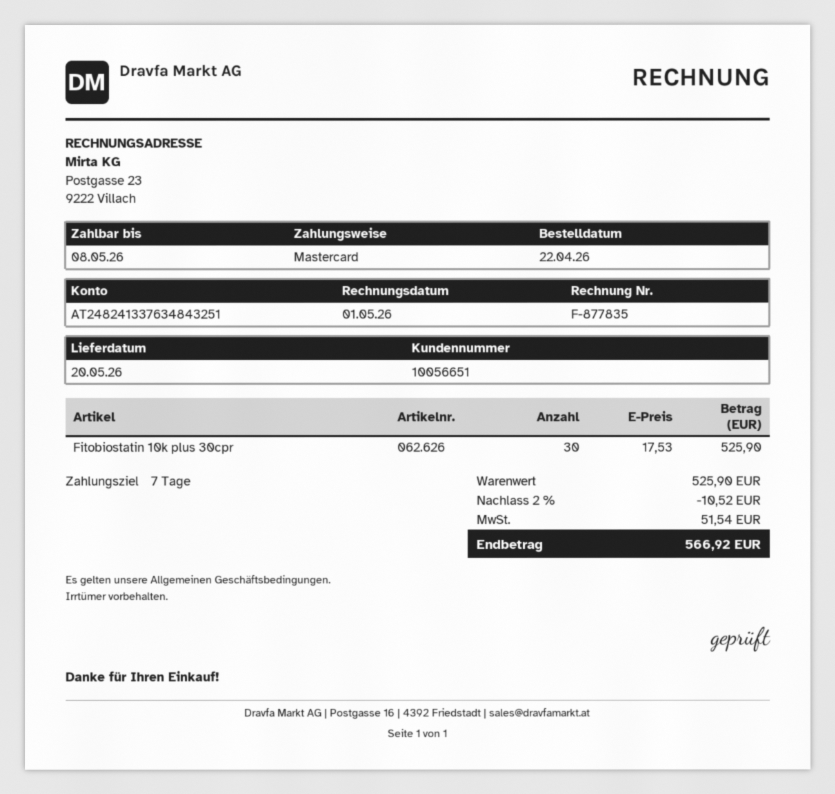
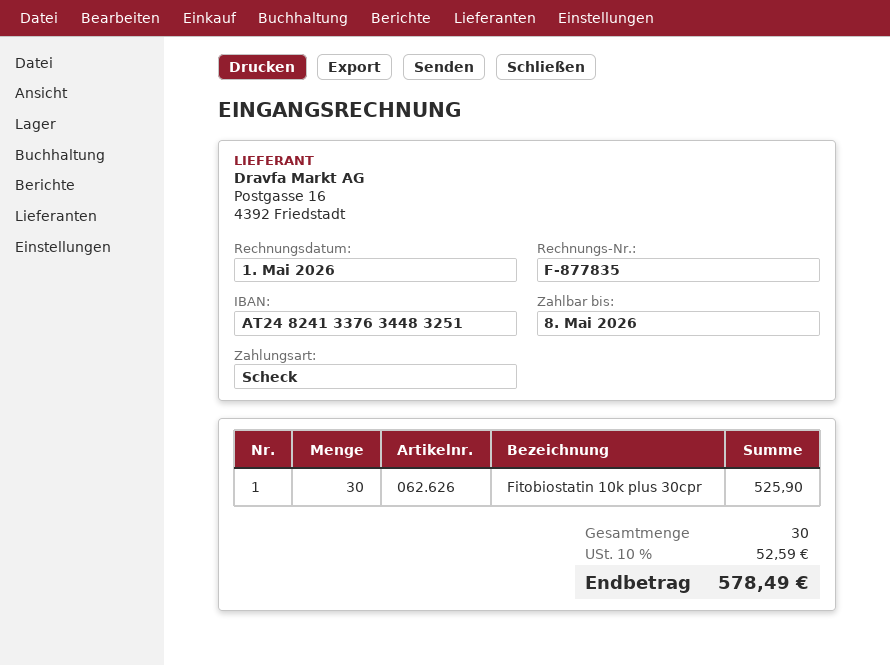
payment method: Mastercard -> cheque
bank account: AT248241337634843251 -> AT248241337634483251
discount: 2% = 10.52 -> none
tax: 51.54 -> 52.59
total: 566.92 -> 578.49

